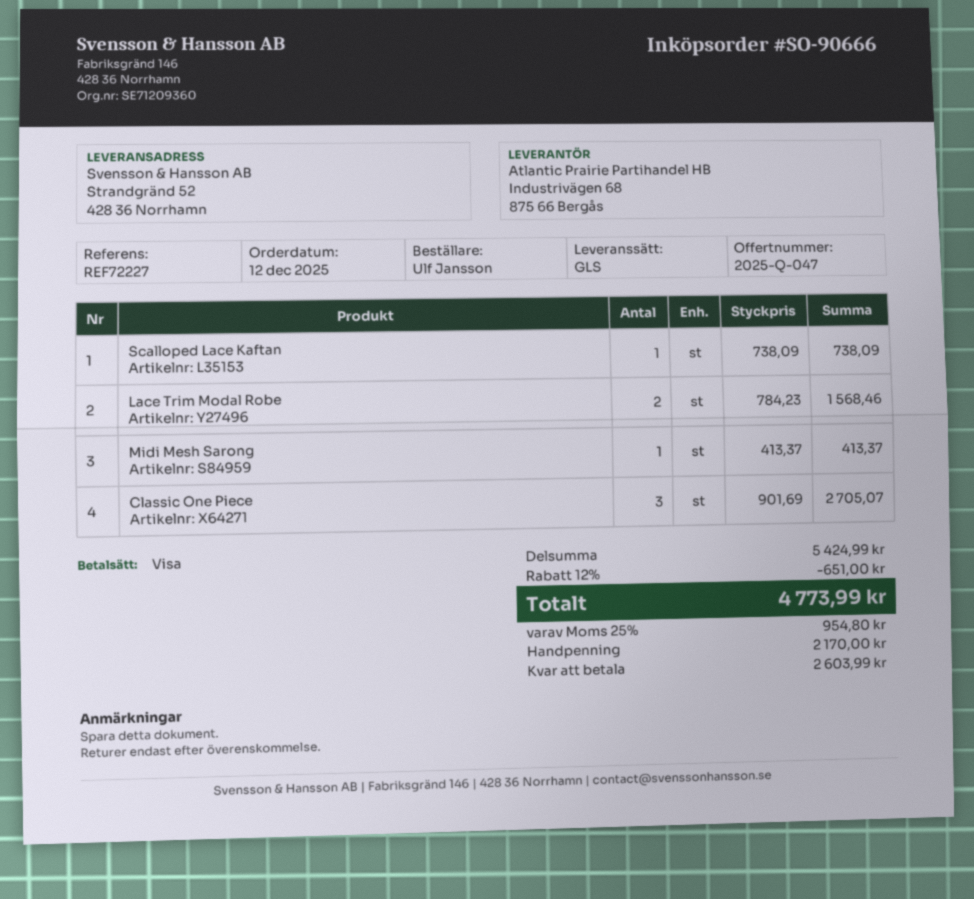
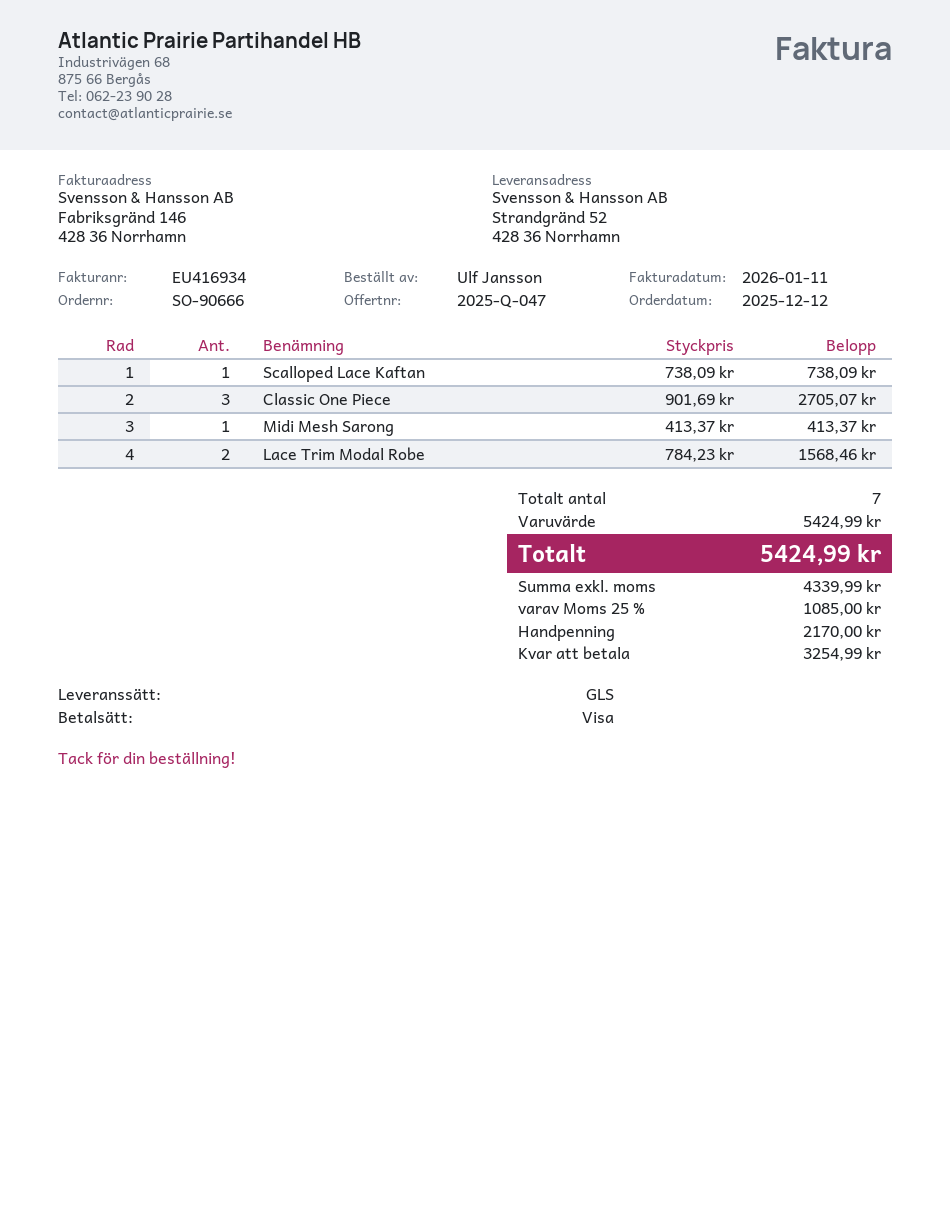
discount: 12% = 651.00 -> none
tax: 25% = 954.80 -> 25% = 1085.00
total: 4773.99 -> 5424.99
balance: 2603.99 -> 3254.99

